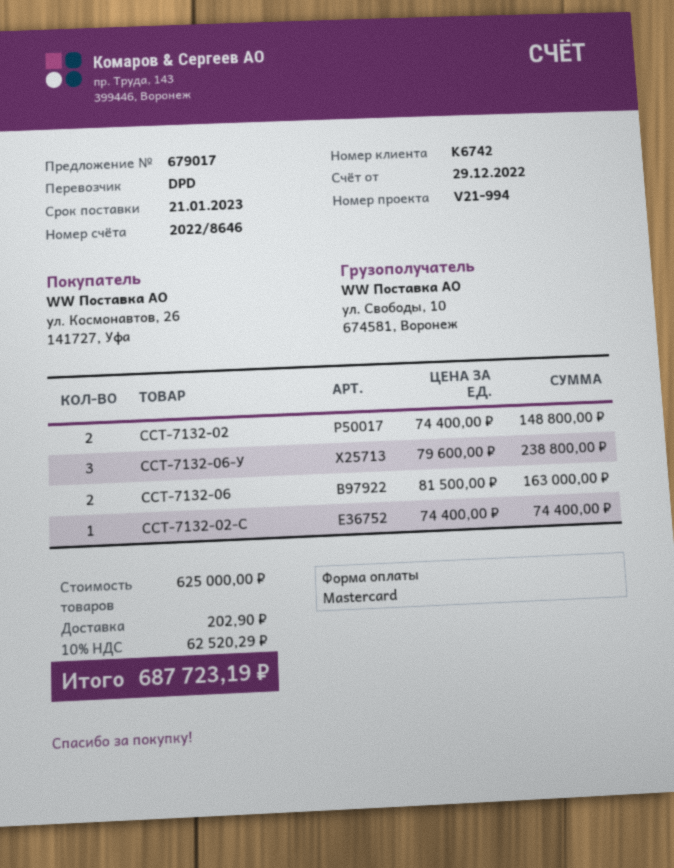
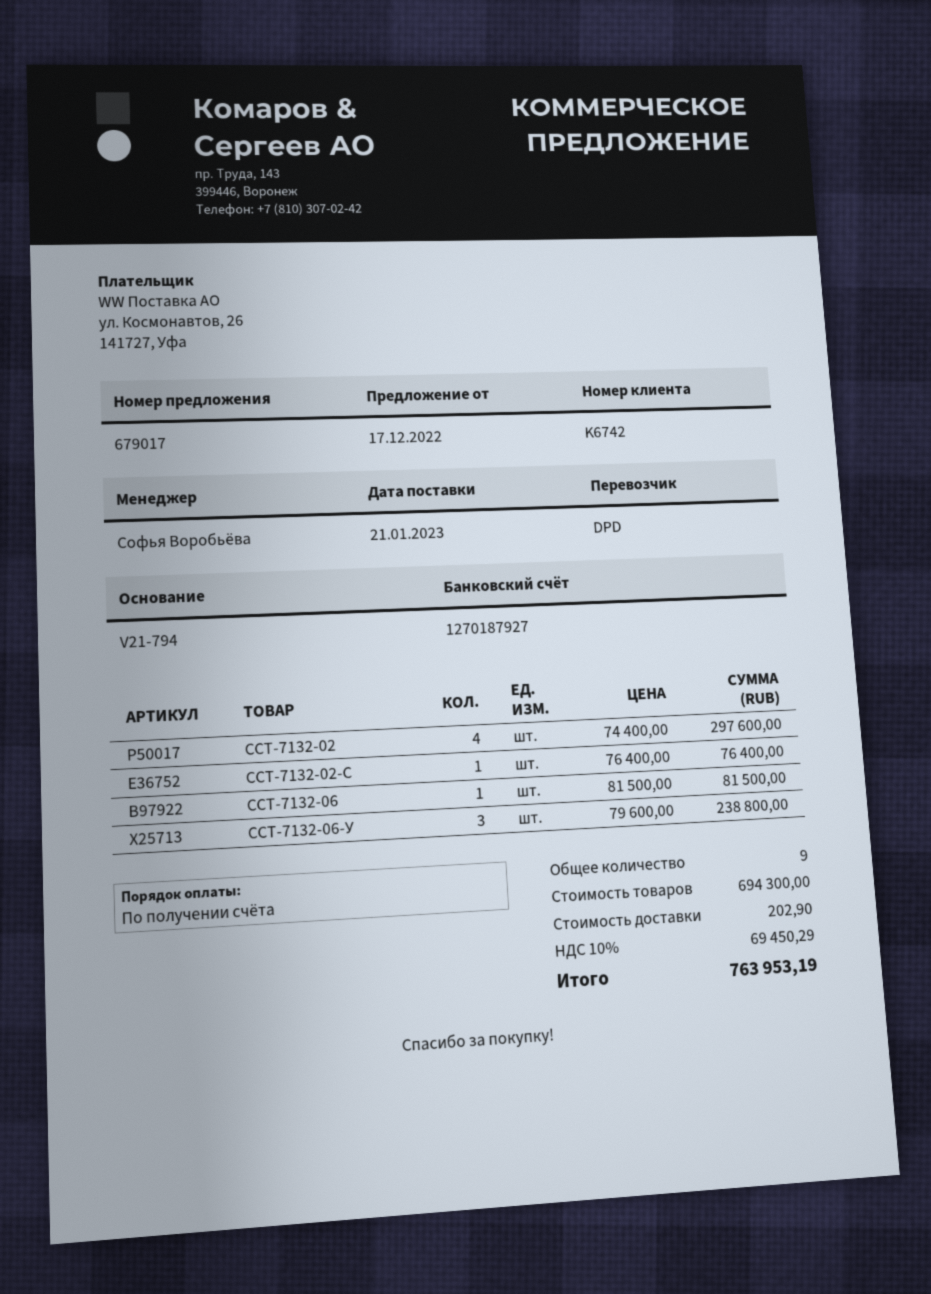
reference: V21-994 -> V21-794
ССТ-7132-02: 2 x 74400.00 = 148800.00 -> 4 x 74400.00 = 297600.00
ССТ-7132-06: 2 x 81500.00 = 163000.00 -> 1 x 81500.00 = 81500.00
ССТ-7132-02-С: 1 x 74400.00 = 74400.00 -> 1 x 76400.00 = 76400.00
subtotal: 625000.00 -> 694300.00
tax: 10% = 62520.29 -> 10% = 69450.29
total: 687723.19 -> 763953.19

